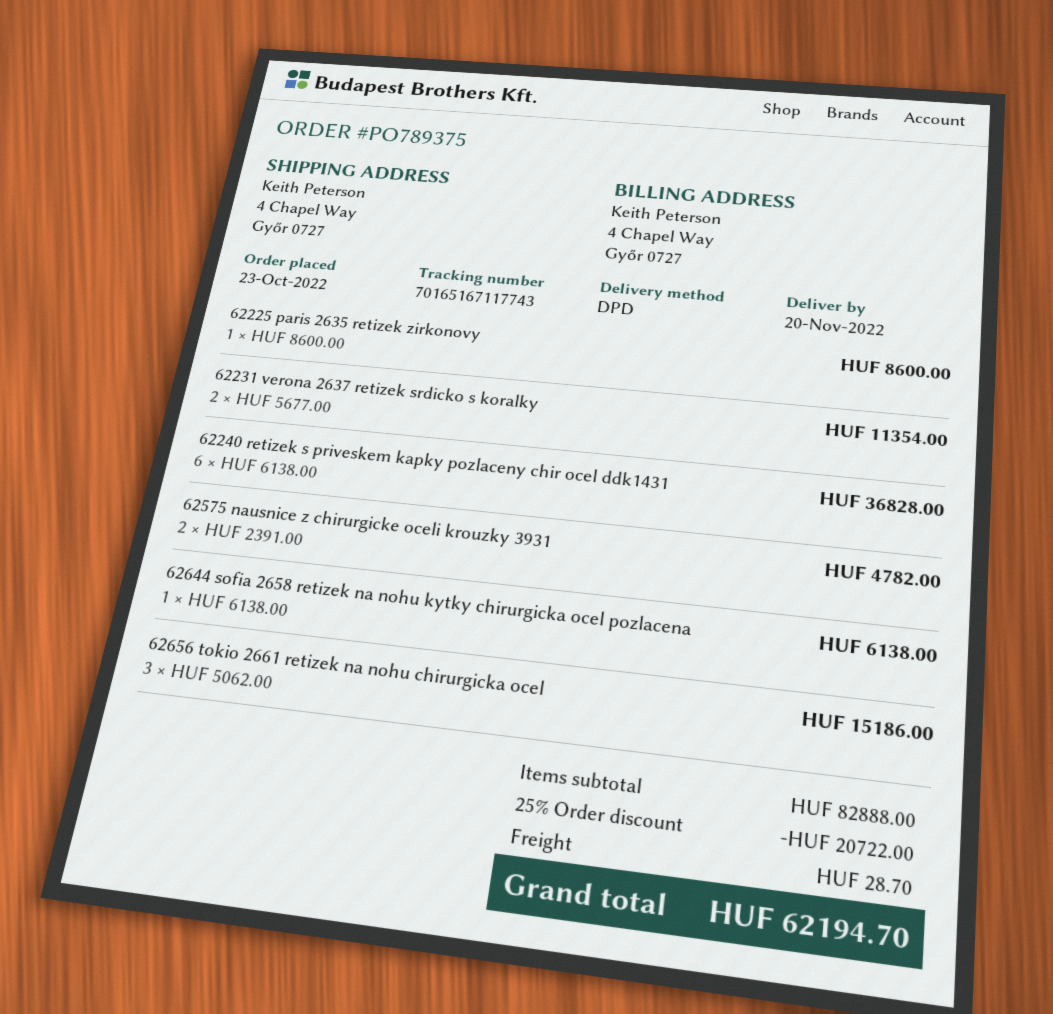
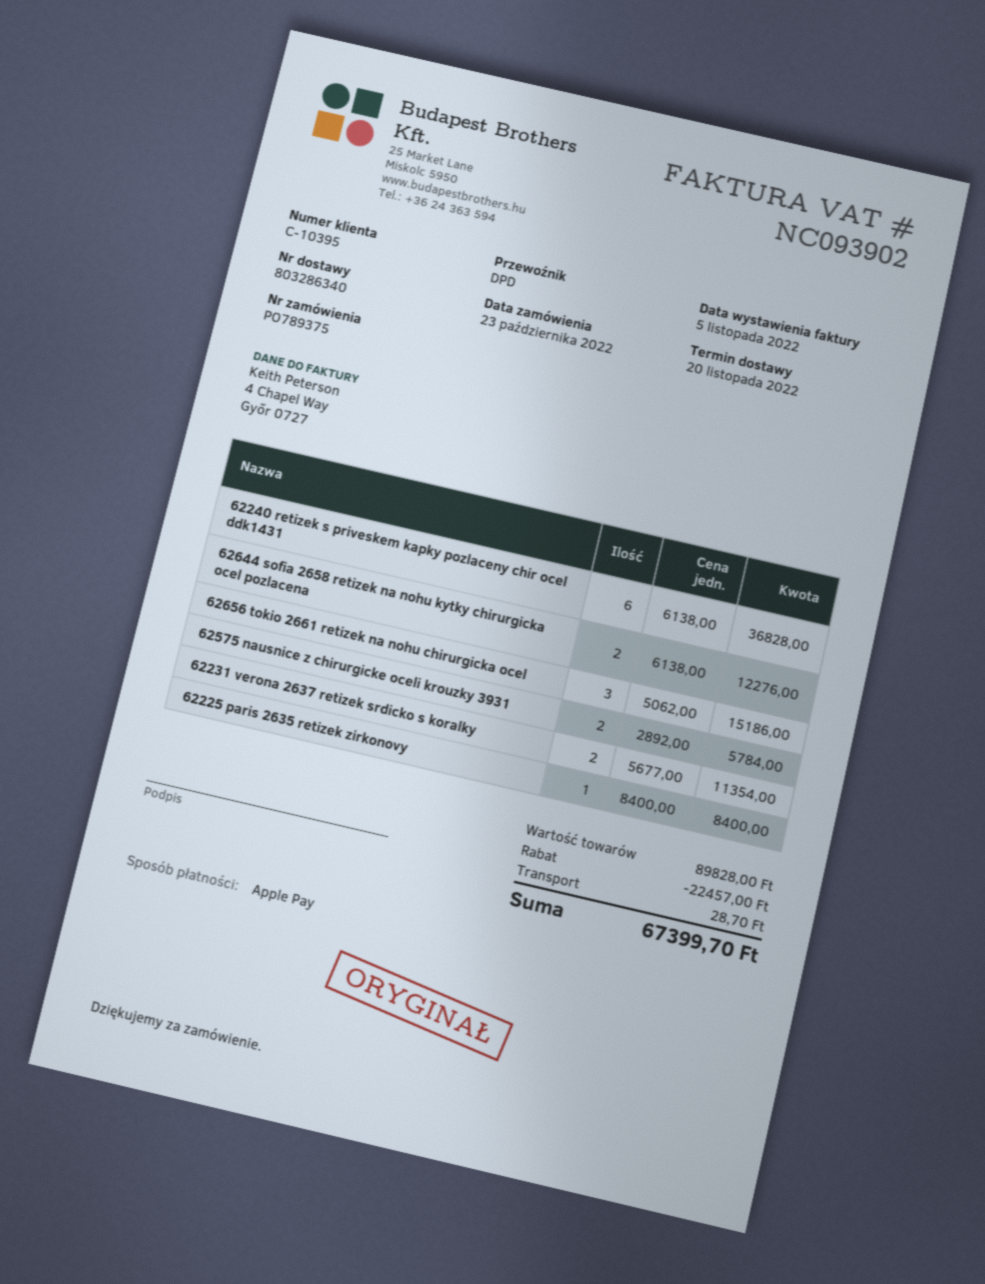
62225 paris 2635 retizek zirkonovy: 1 x 8600.00 = 8600.00 -> 1 x 8400.00 = 8400.00
62575 nausnice z chirurgicke oceli krouzky 3931: 2 x 2391.00 = 4782.00 -> 2 x 2892.00 = 5784.00
62644 sofia 2658 retizek na nohu kytky chirurgicka ocel pozlacena: 1 x 6138.00 = 6138.00 -> 2 x 6138.00 = 12276.00
subtotal: 82888.00 -> 89828.00
discount: 20722.00 -> 22457.00
total: 62194.70 -> 67399.70

